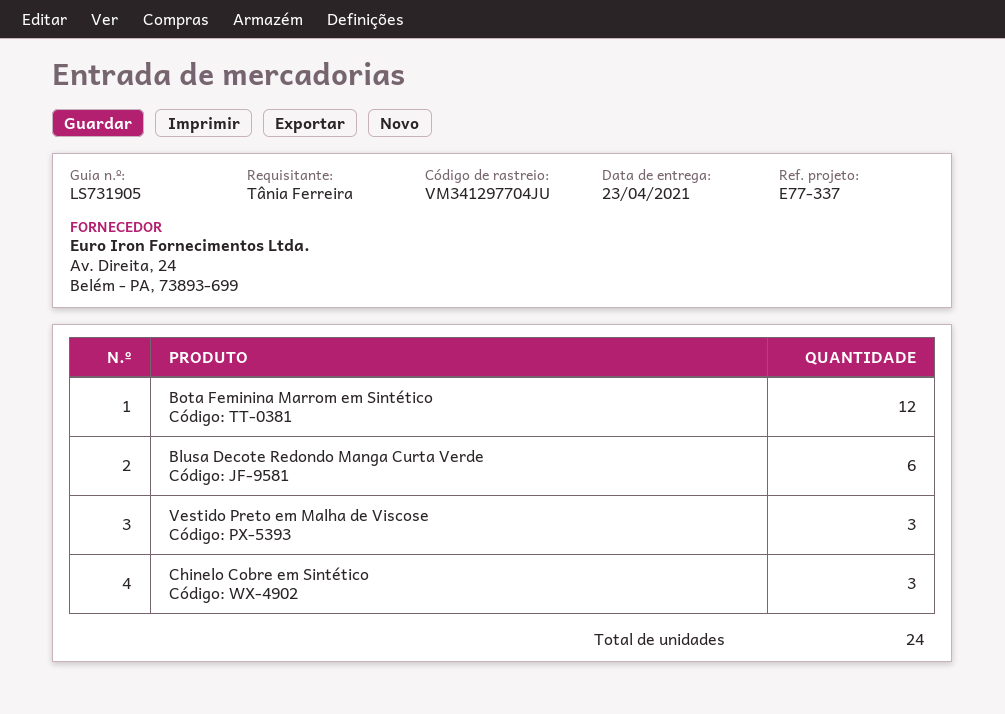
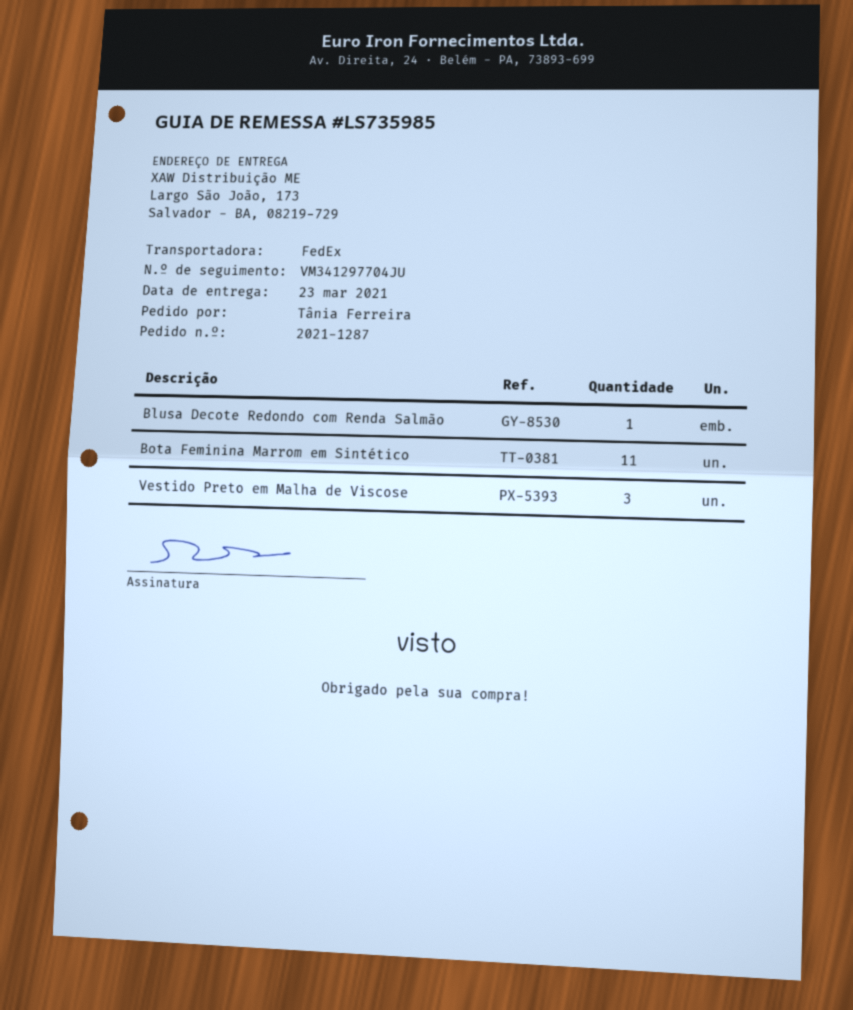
delivery note number: LS731905 -> LS735985
delivery date: 2021-04-23 -> 2021-03-23
Bota Feminina Marrom em Sintético: 12 -> 11
Blusa Decote Redondo Manga Curta Verde: 6 -> none
Chinelo Cobre em Sintético: 3 -> none
Blusa Decote Redondo com Renda Salmão: none -> 1

